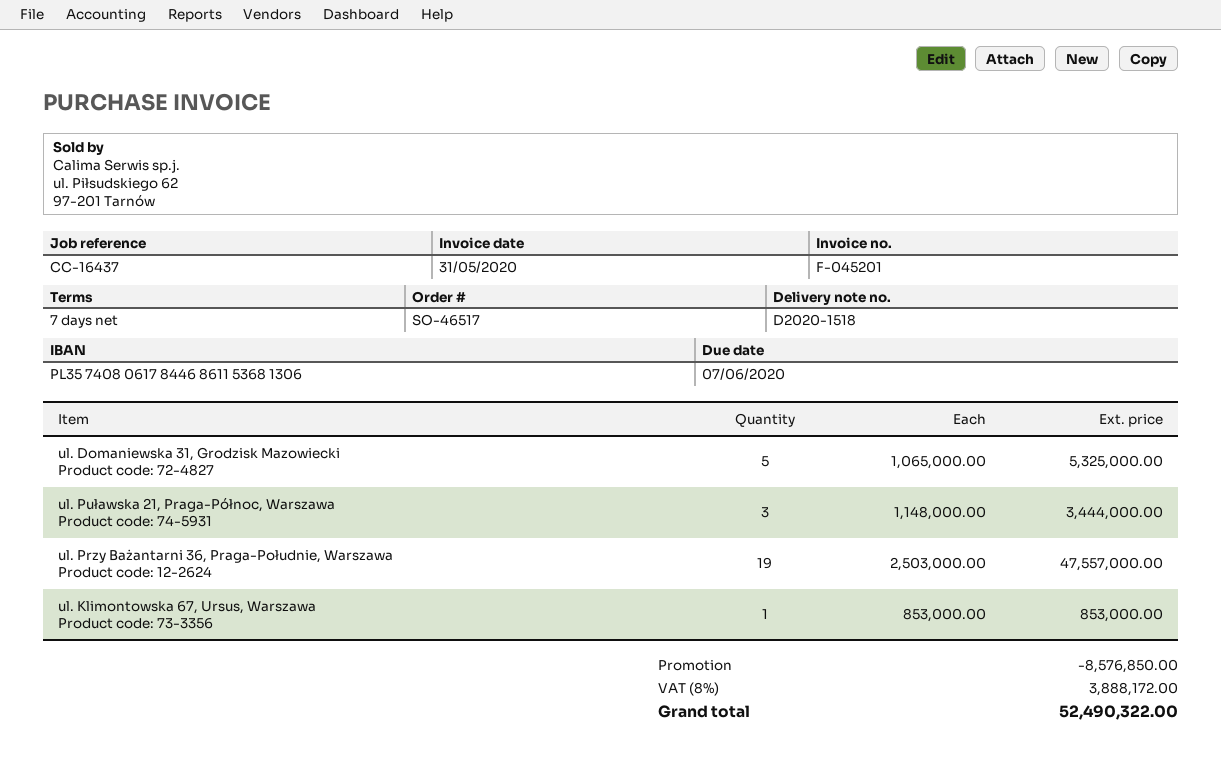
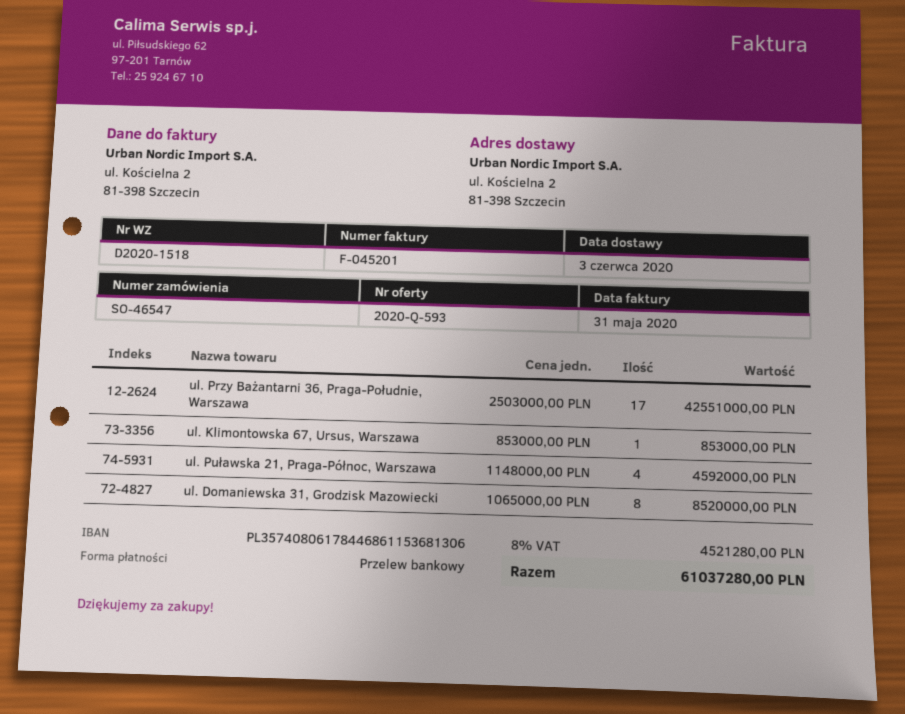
order number: SO-46517 -> SO-46547
ul. Domaniewska 31, Grodzisk Mazowiecki: 5 x 1065000.00 = 5325000.00 -> 8 x 1065000.00 = 8520000.00
ul. Puławska 21, Praga-Północ, Warszawa: 3 x 1148000.00 = 3444000.00 -> 4 x 1148000.00 = 4592000.00
ul. Przy Bażantarni 36, Praga-Południe, Warszawa: 19 x 2503000.00 = 47557000.00 -> 17 x 2503000.00 = 42551000.00
discount: 8576850.00 -> none
tax: 8% = 3888172.00 -> 8% = 4521280.00
total: 52490322.00 -> 61037280.00

